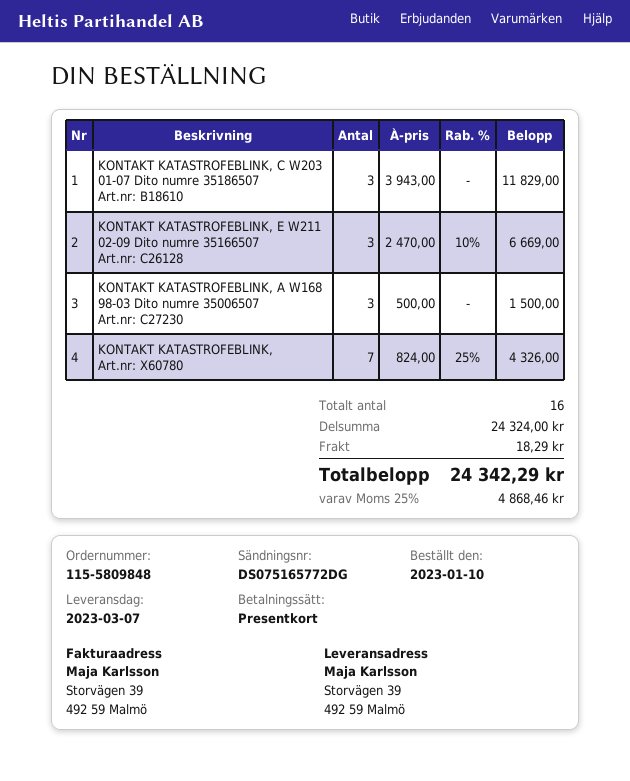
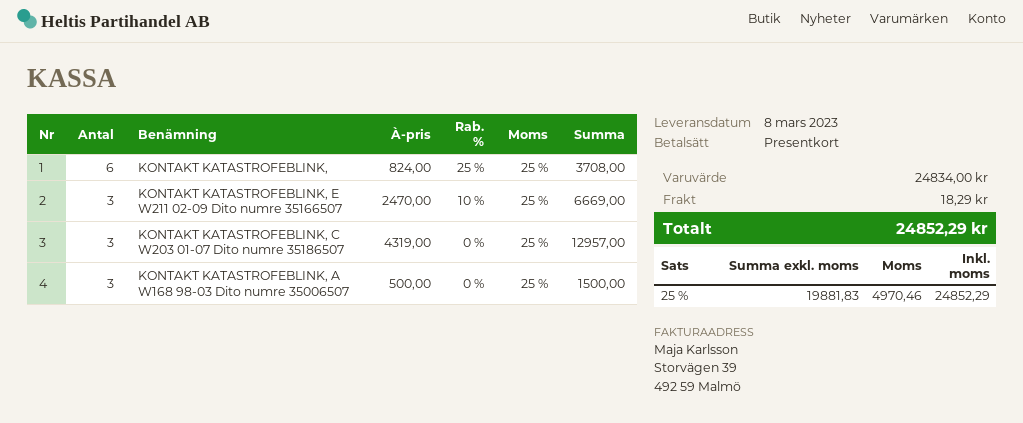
delivery date: 2023-03-07 -> 2023-03-08
KONTAKT KATASTROFEBLINK, C W203 01-07 Dito numre 35186507: 3 x 3943.00 = 11829.00 -> 3 x 4319.00 = 12957.00
KONTAKT KATASTROFEBLINK,: 7 x 824.00 - 25% = 4326.00 -> 6 x 824.00 - 25% = 3708.00
subtotal: 24324.00 -> 24834.00
tax: 25% = 4868.46 -> 25% = 4970.46
total: 24342.29 -> 24852.29

